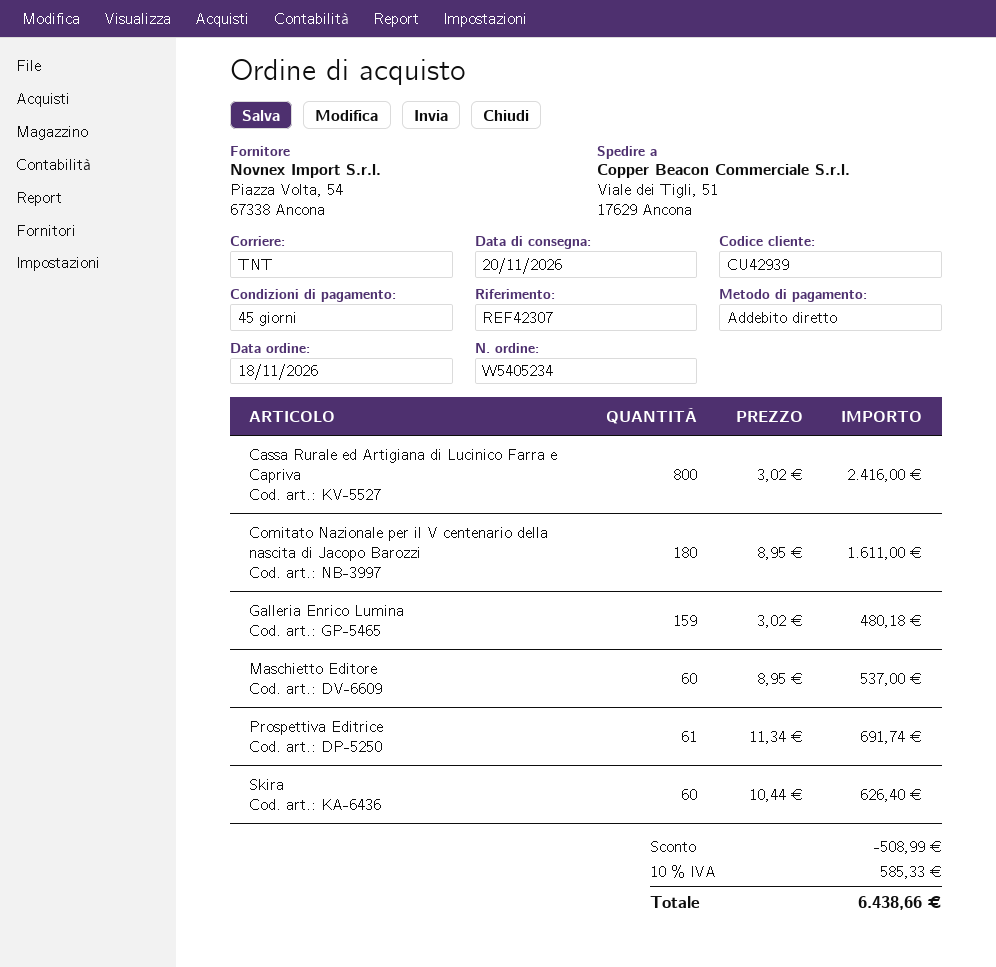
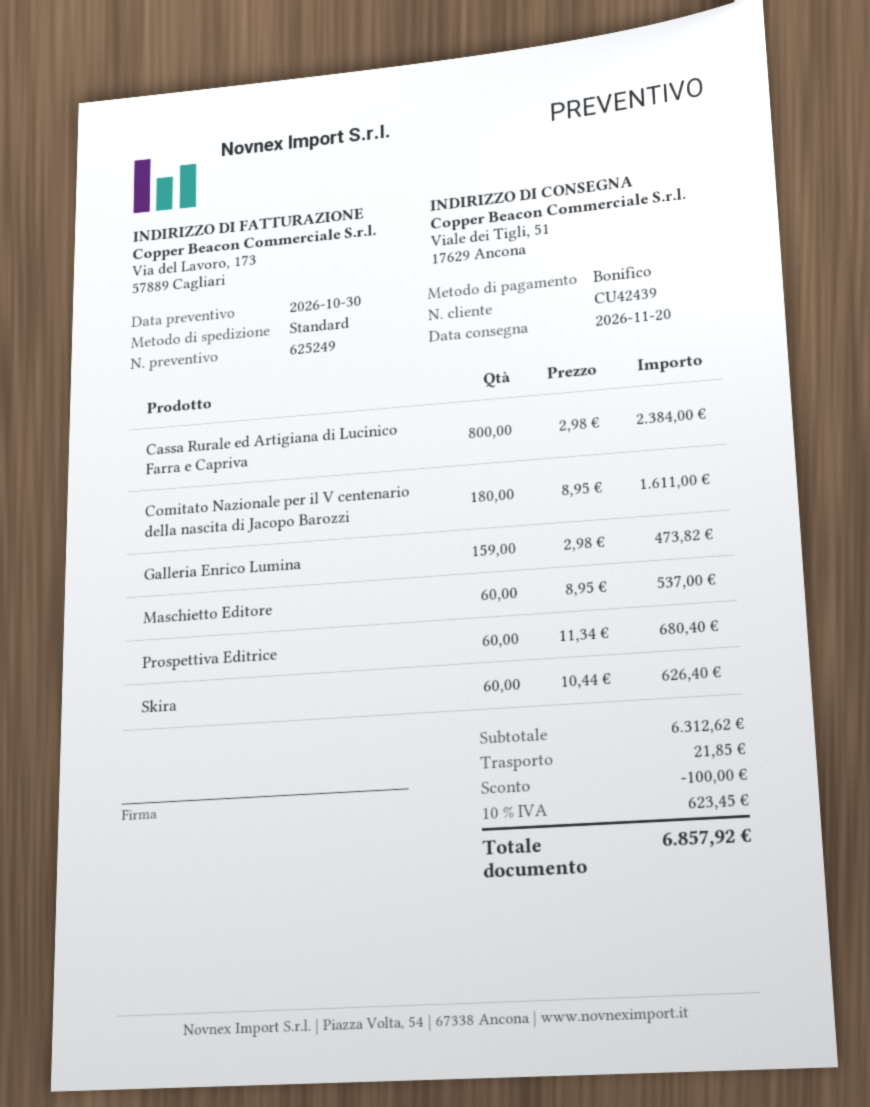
customer number: CU42939 -> CU42439
payment method: direct debit -> bank transfer
shipping method: TNT -> standard
Cassa Rurale ed Artigiana di Lucinico Farra e Capriva: 800 x 3.02 = 2416.00 -> 800 x 2.98 = 2384.00
Galleria Enrico Lumina: 159 x 3.02 = 480.18 -> 159 x 2.98 = 473.82
Prospettiva Editrice: 61 x 11.34 = 691.74 -> 60 x 11.34 = 680.40
discount: 508.99 -> 100.00
shipping: none -> 21.85
tax: 10% = 585.33 -> 10% = 623.45
total: 6438.66 -> 6857.92

